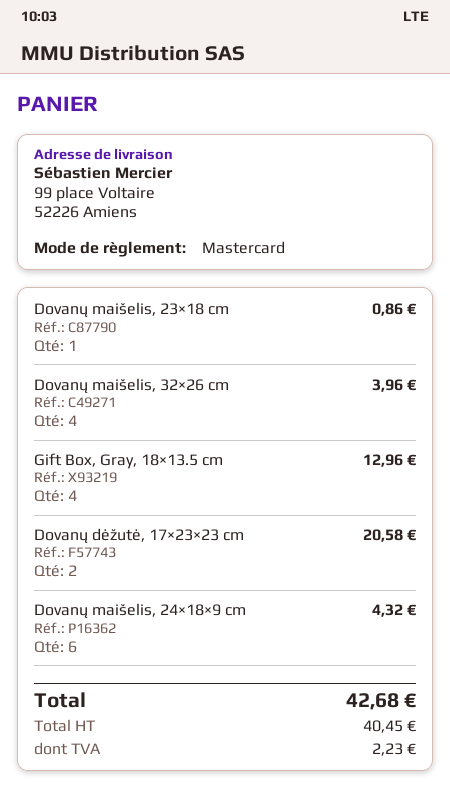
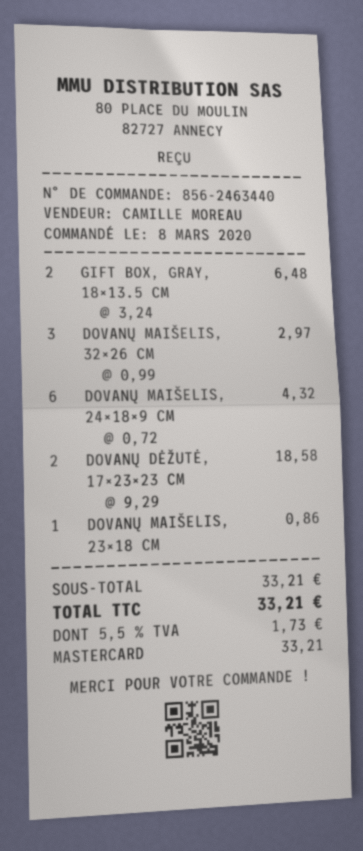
Dovanų maišelis, 32×26 cm: 4 for 3.96 -> 3 for 2.97
Gift Box, Gray, 18×13.5 cm: 4 for 12.96 -> 2 for 6.48
Dovanų dėžutė, 17×23×23 cm: 2 for 20.58 -> 2 for 18.58
tax: 2.23 -> 1.73
total: 42.68 -> 33.21

